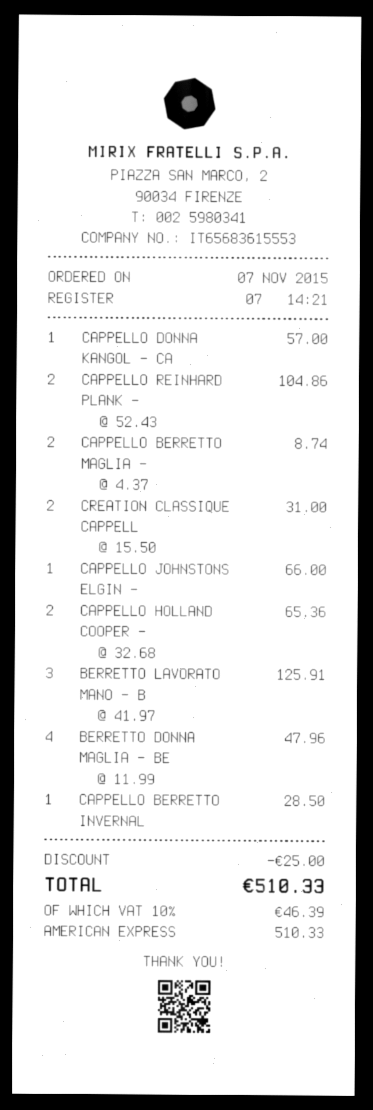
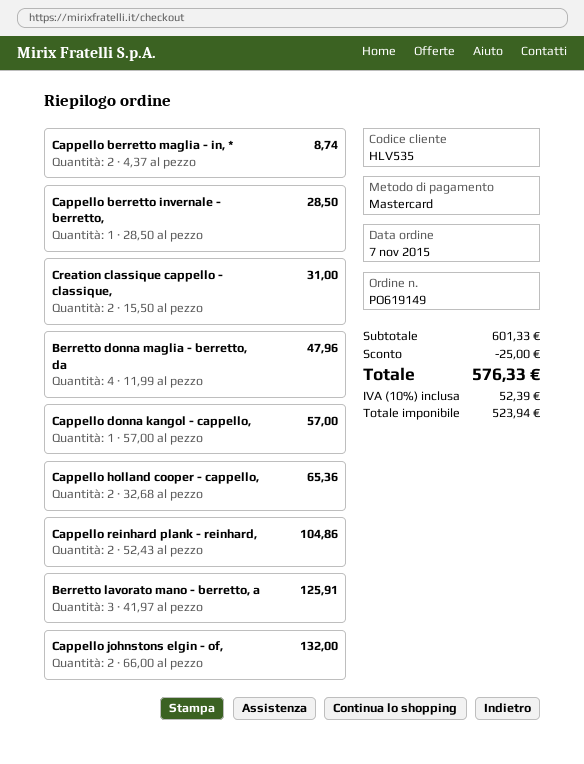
payment method: American Express -> Mastercard
CAPPELLO JOHNSTONS ELGIN -: 1 x 66.00 = 66.00 -> 2 x 66.00 = 132.00
tax: 10% = 46.39 -> 10% = 52.39
total: 510.33 -> 576.33

